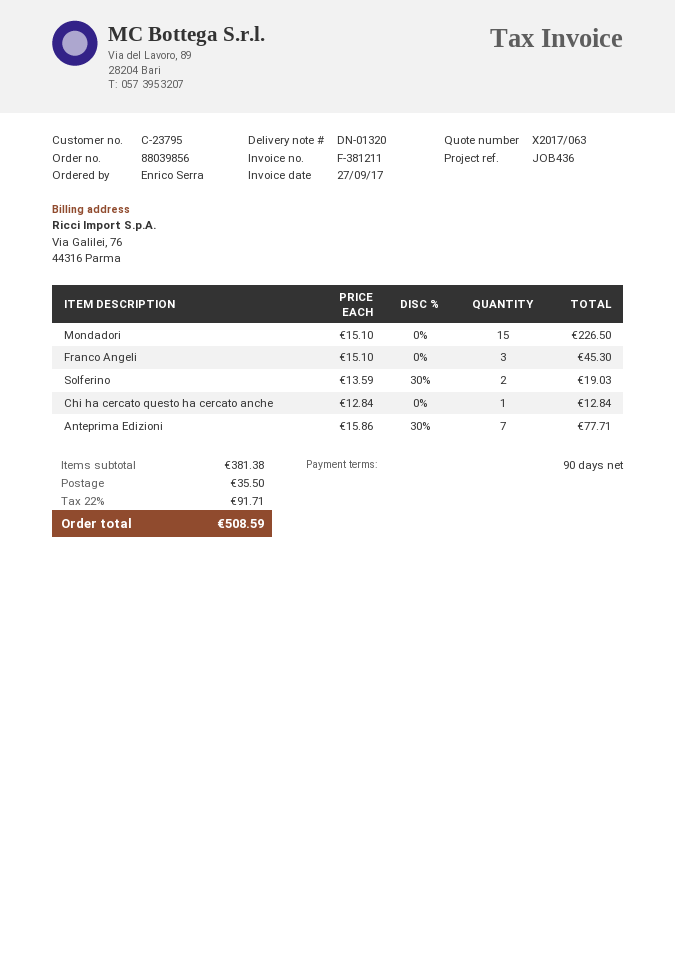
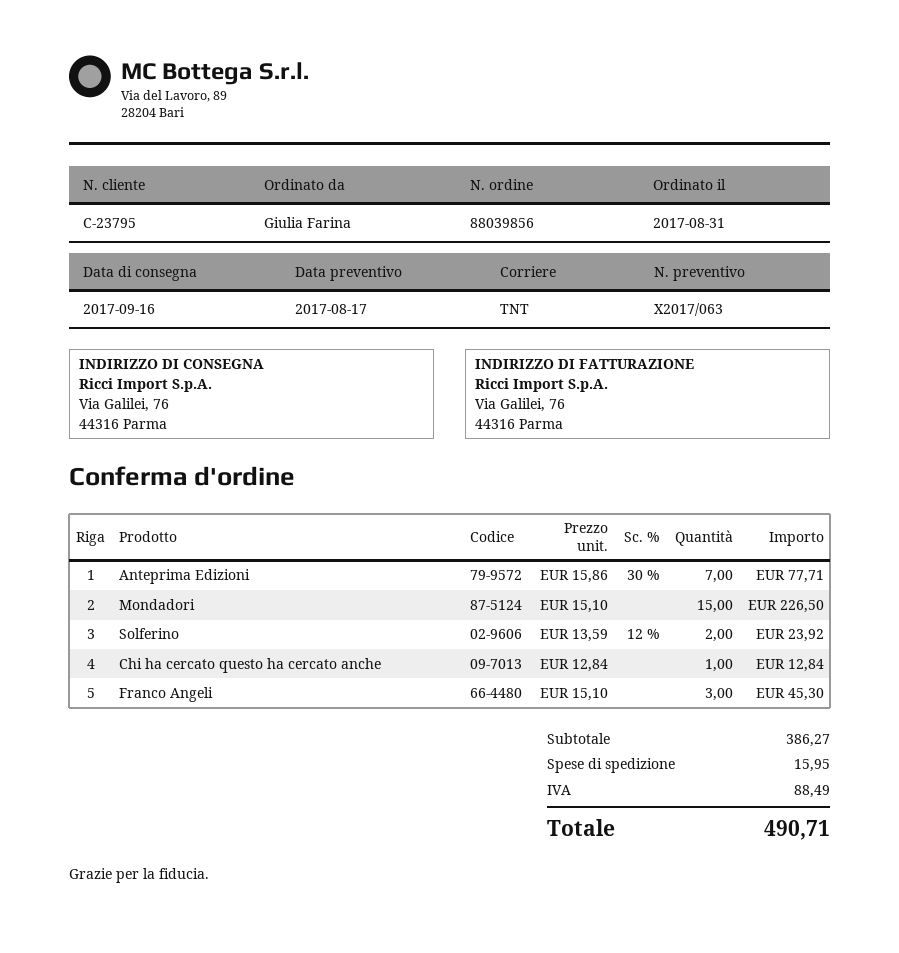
ordered by: Enrico Serra -> Giulia Farina
Solferino: 2 x 13.59 - 30% = 19.03 -> 2 x 13.59 - 12% = 23.92
subtotal: 381.38 -> 386.27
shipping: 35.50 -> 15.95
tax: 91.71 -> 88.49
total: 508.59 -> 490.71

